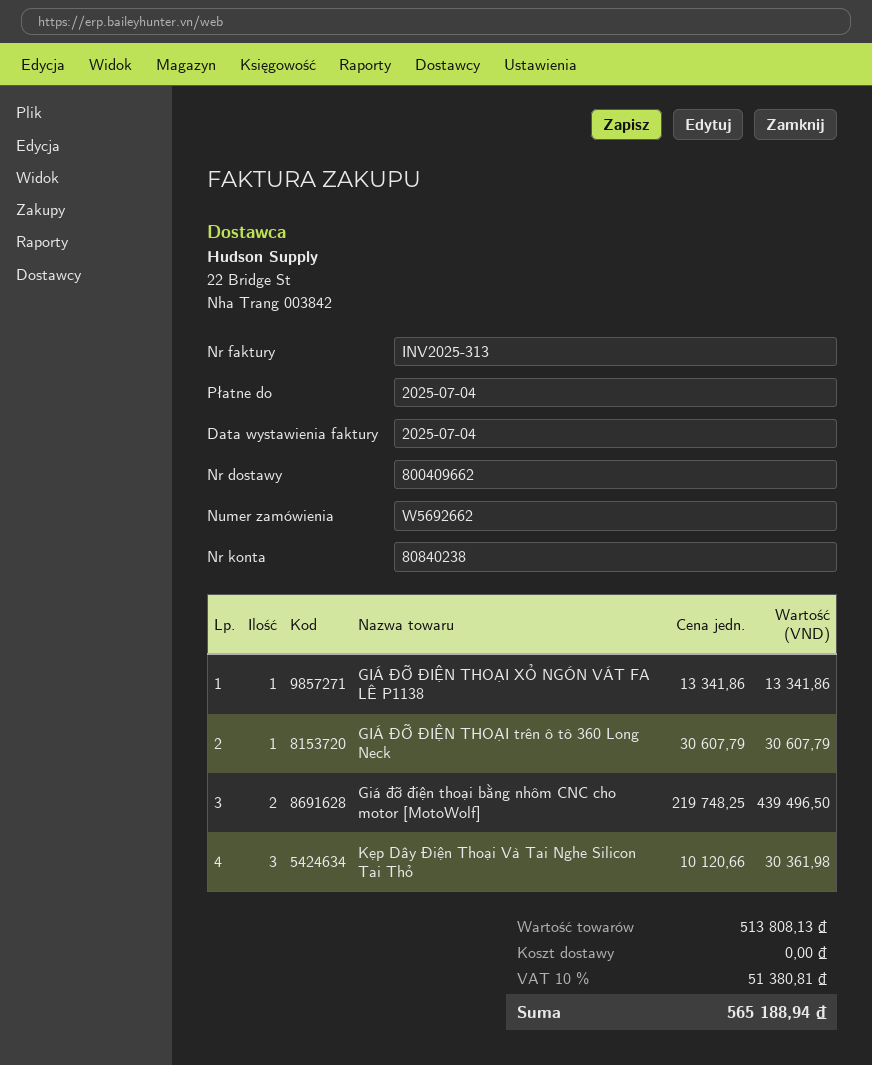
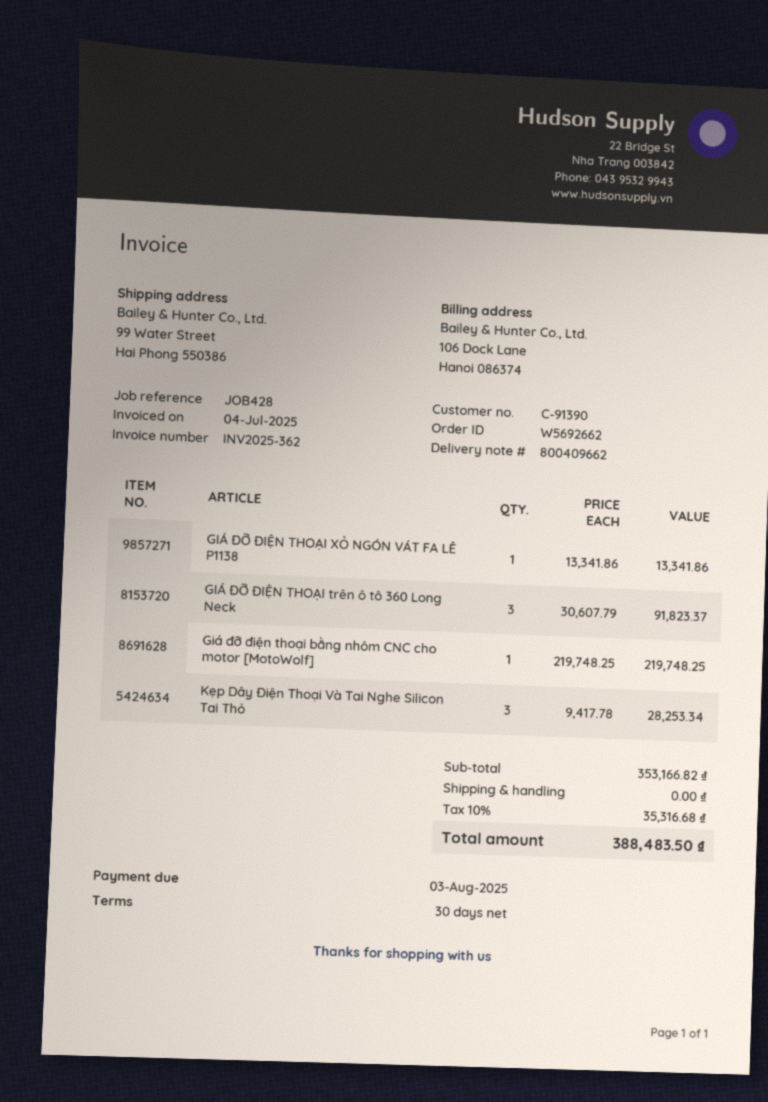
invoice number: INV2025-313 -> INV2025-362
due date: 2025-07-04 -> 2025-08-03
GIÁ ĐỠ ĐIỆN THOẠI trên ô tô 360 Long Neck: 1 x 30607.79 = 30607.79 -> 3 x 30607.79 = 91823.37
Giá đỡ điện thoại bằng nhôm CNC cho motor [MotoWolf]: 2 x 219748.25 = 439496.50 -> 1 x 219748.25 = 219748.25
Kẹp Dây Điện Thoại Và Tai Nghe Silicon Tai Thỏ: 3 x 10120.66 = 30361.98 -> 3 x 9417.78 = 28253.34
subtotal: 513808.13 -> 353166.82
tax: 10% = 51380.81 -> 10% = 35316.68
total: 565188.94 -> 388483.50

